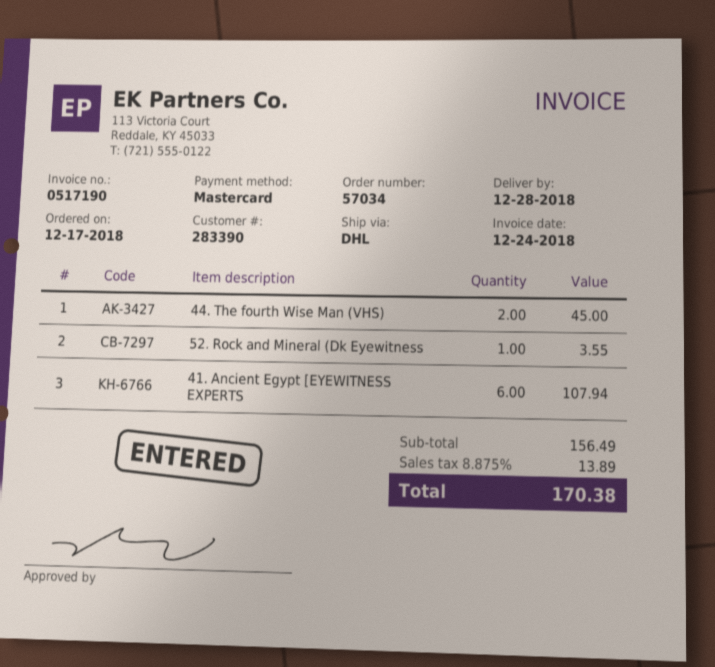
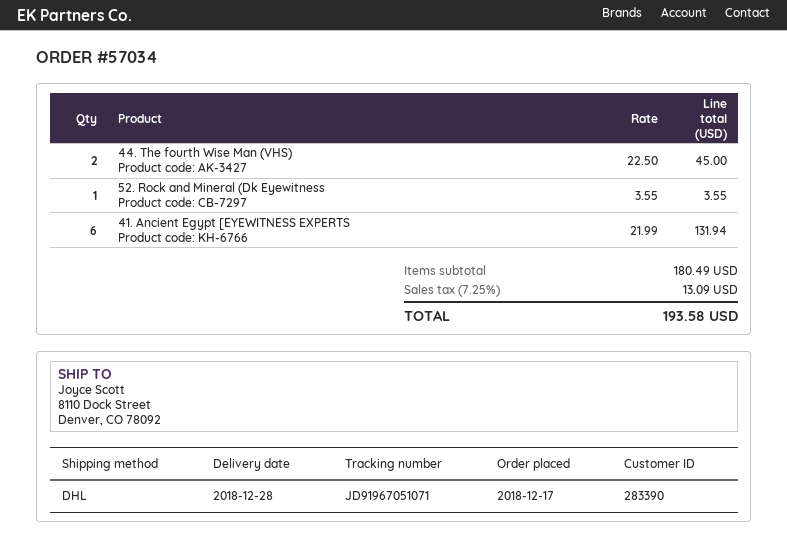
41. Ancient Egypt [EYEWITNESS EXPERTS: 6 for 107.94 -> 6 for 131.94
subtotal: 156.49 -> 180.49
tax: 8.875% = 13.89 -> 7.25% = 13.09
total: 170.38 -> 193.58

